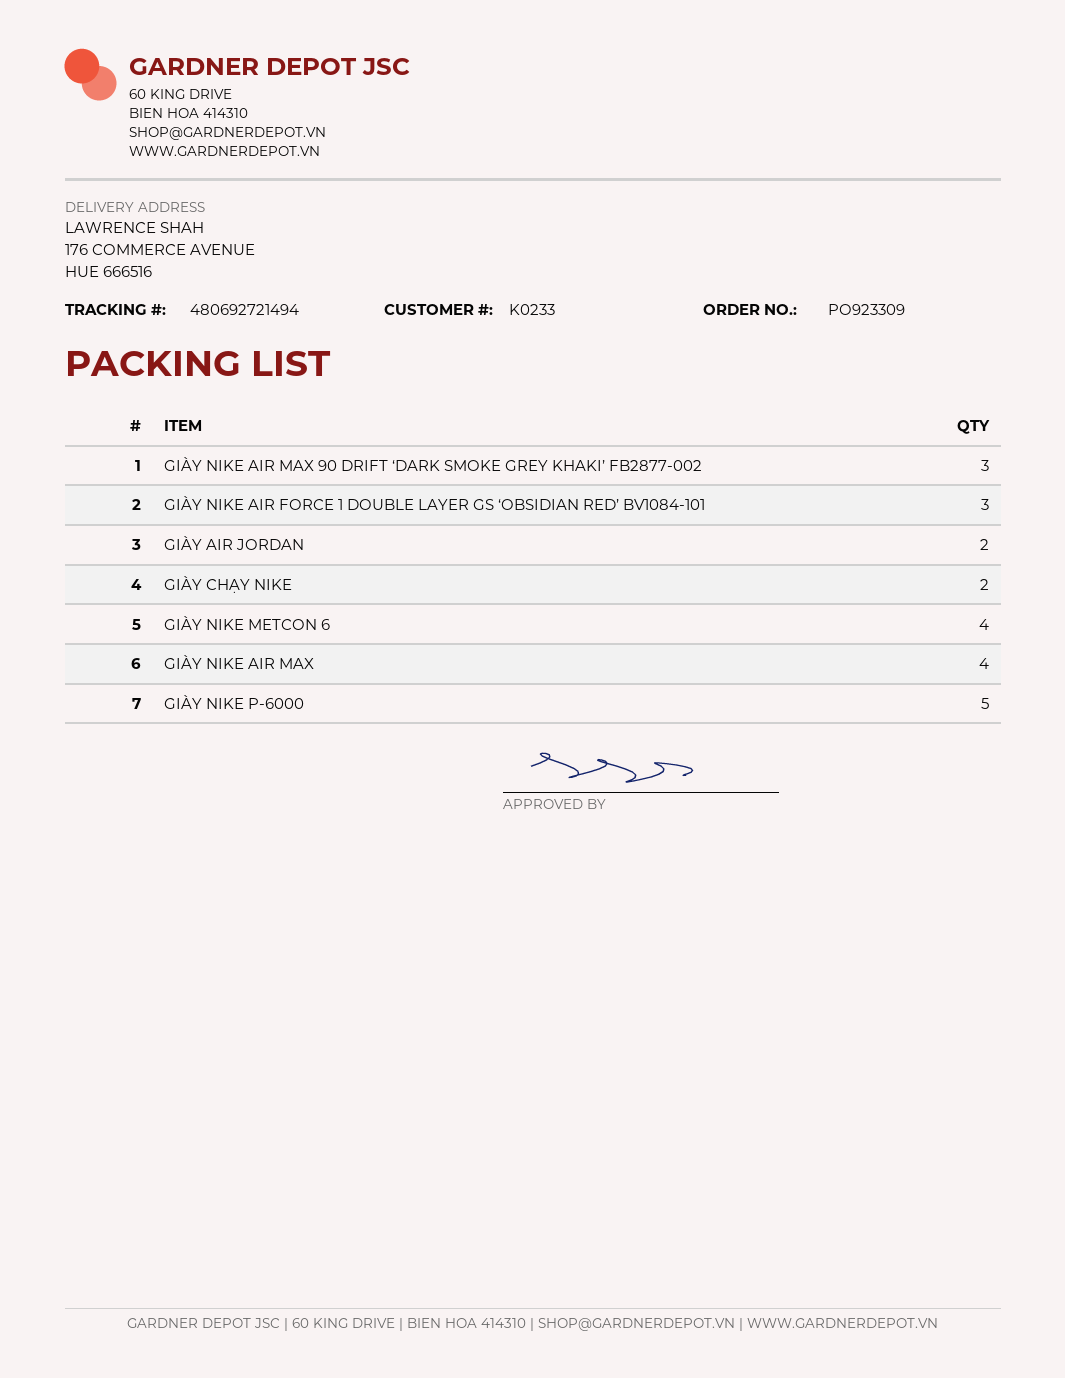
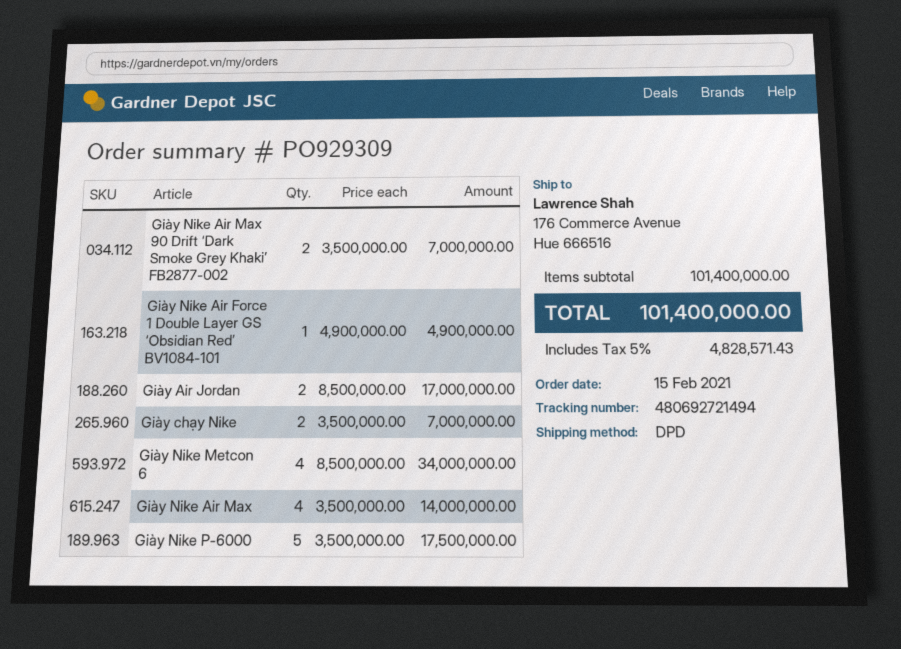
order number: PO923309 -> PO929309
GIÀY NIKE AIR MAX 90 DRIFT ‘DARK SMOKE GREY KHAKI’ FB2877-002: 3 -> 2
GIÀY NIKE AIR FORCE 1 DOUBLE LAYER GS ‘OBSIDIAN RED’ BV1084-101: 3 -> 1

